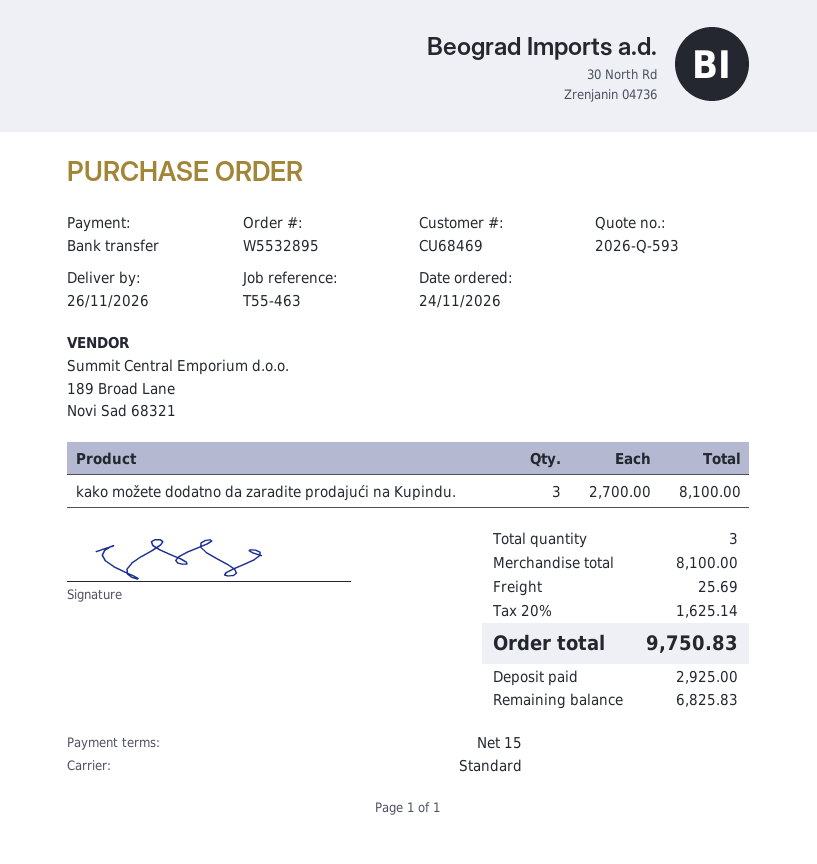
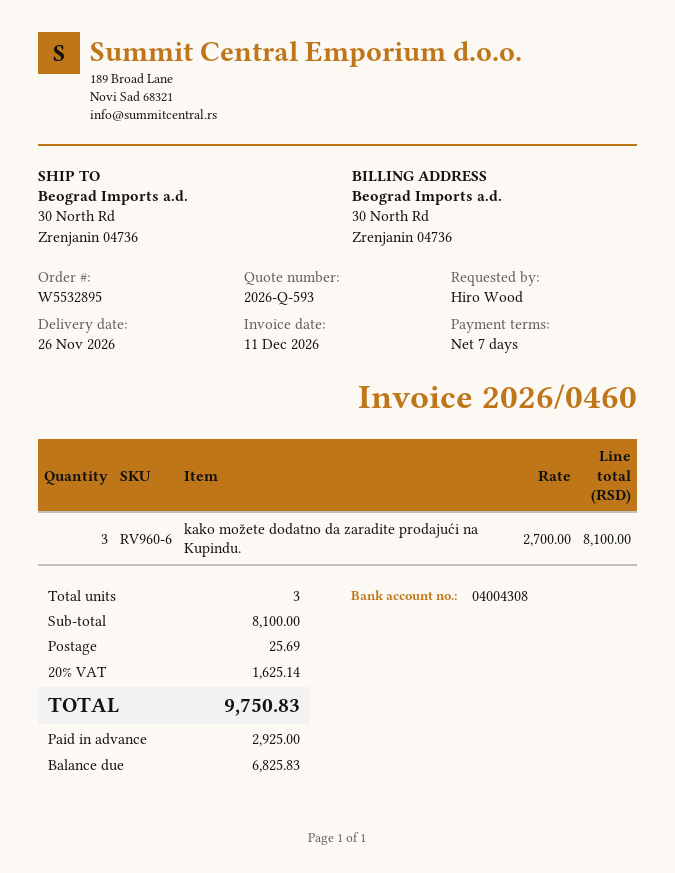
payment terms: 15 days -> 7 days

